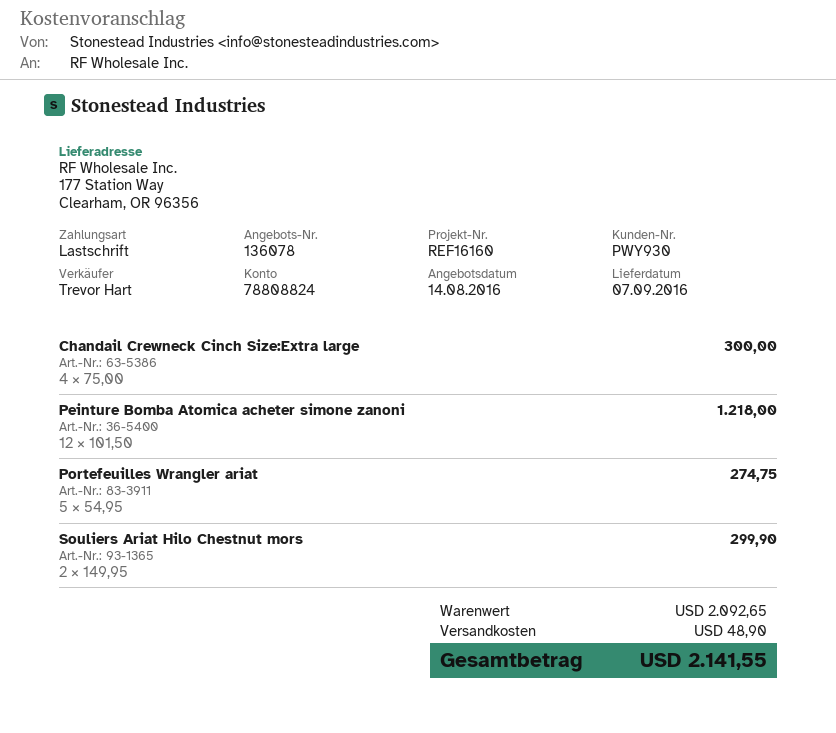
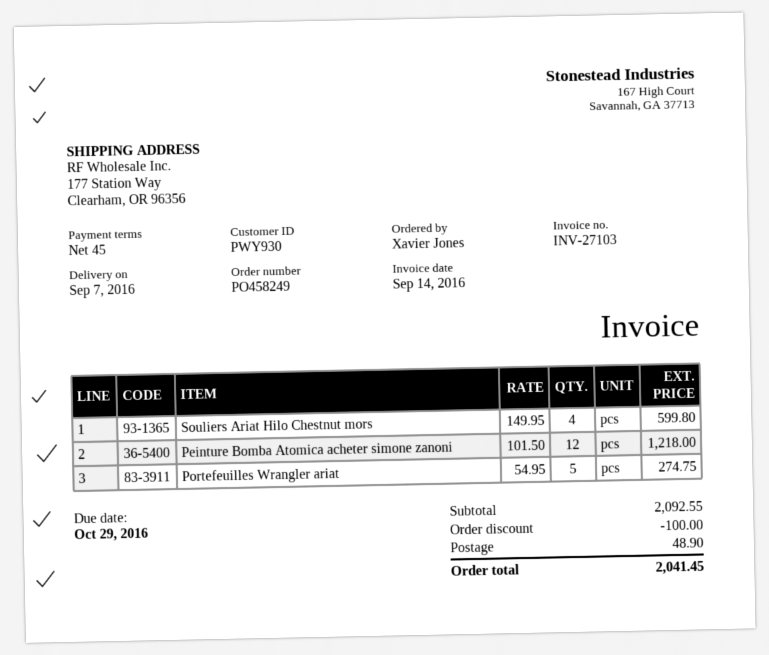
Chandail Crewneck Cinch Size:Extra large: 4 x 75.00 = 300.00 -> none
Souliers Ariat Hilo Chestnut mors: 2 x 149.95 = 299.90 -> 4 x 149.95 = 599.80
subtotal: 2092.65 -> 2092.55
discount: none -> 100.00
total: 2141.55 -> 2041.45

